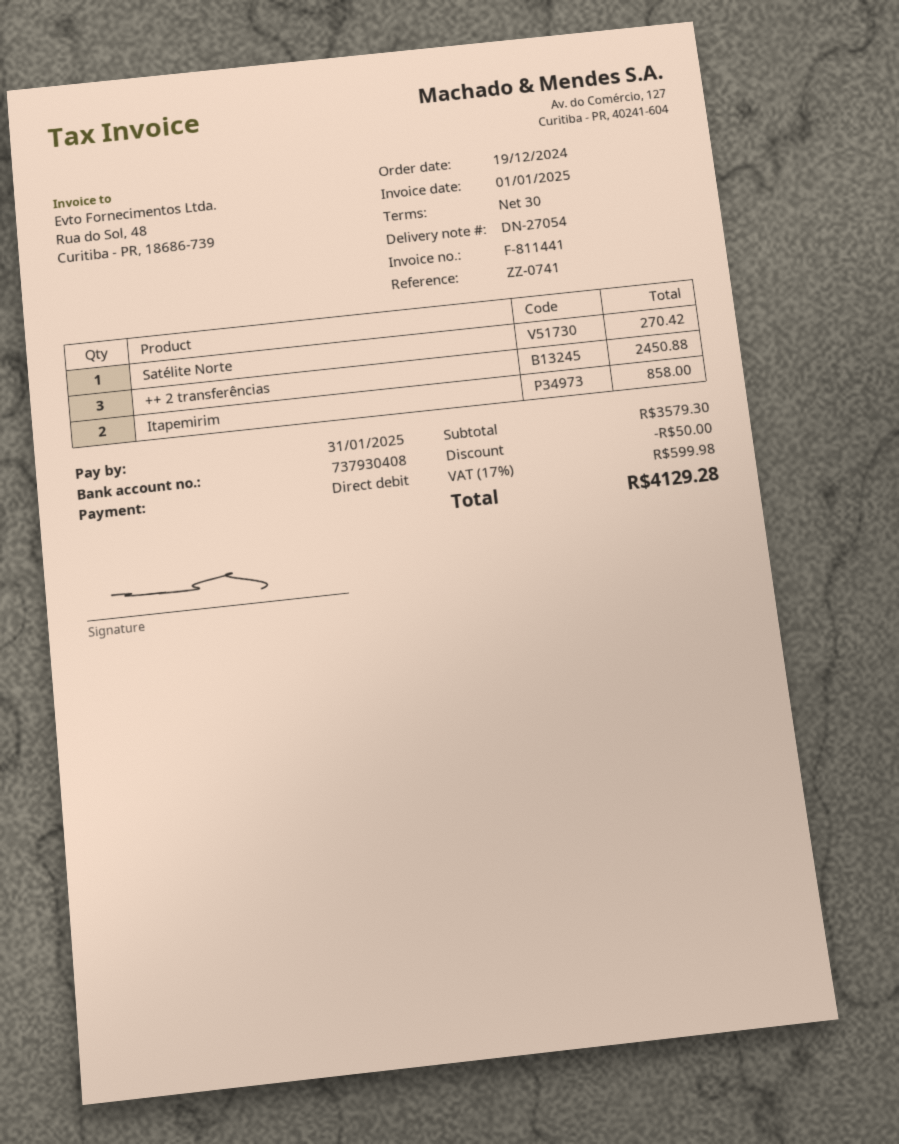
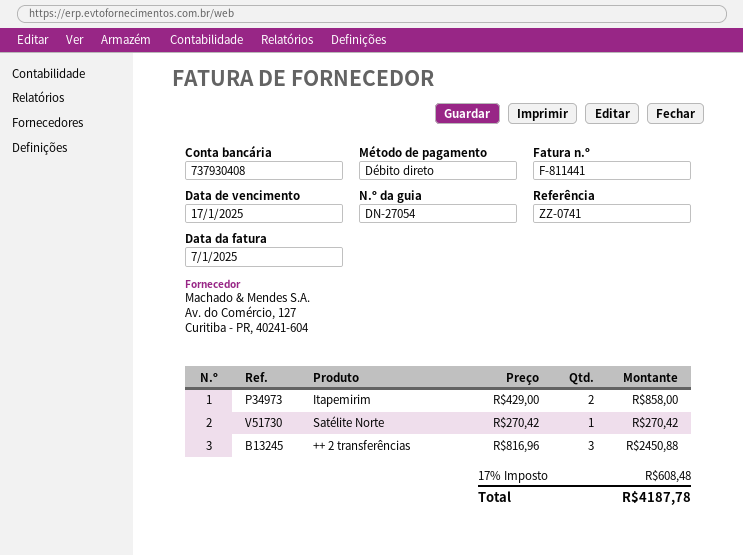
invoice date: 2025-01-01 -> 2025-01-07
due date: 2025-01-31 -> 2025-01-17
discount: 50.00 -> none
tax: 17% = 599.98 -> 17% = 608.48
total: 4129.28 -> 4187.78

